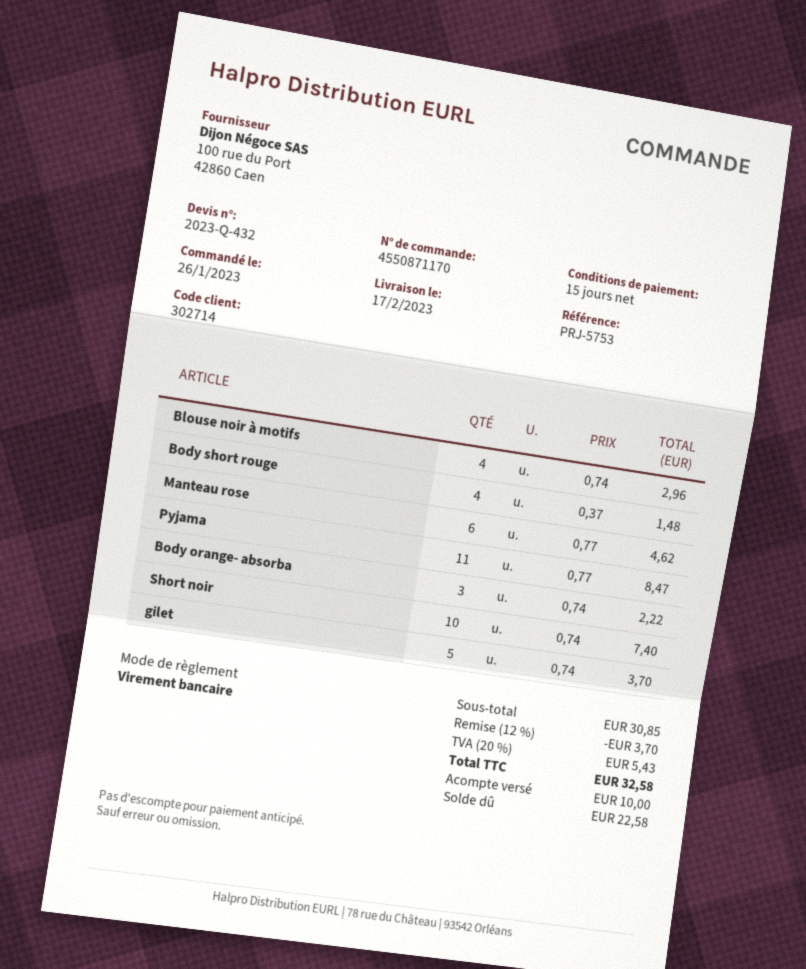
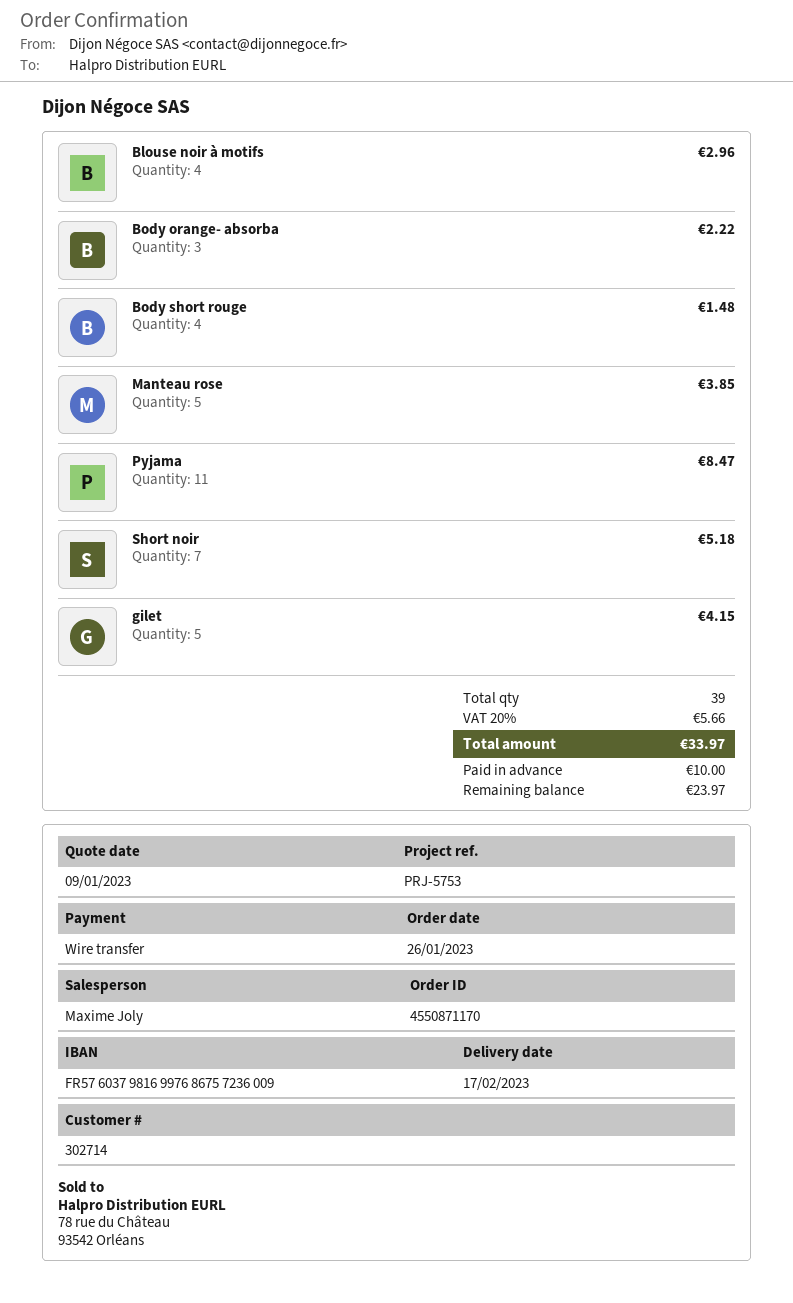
Manteau rose: 6 for 4.62 -> 5 for 3.85
Short noir: 10 for 7.40 -> 7 for 5.18
gilet: 5 for 3.70 -> 5 for 4.15
discount: 12% = 3.70 -> none
tax: 20% = 5.43 -> 20% = 5.66
total: 32.58 -> 33.97
balance: 22.58 -> 23.97

